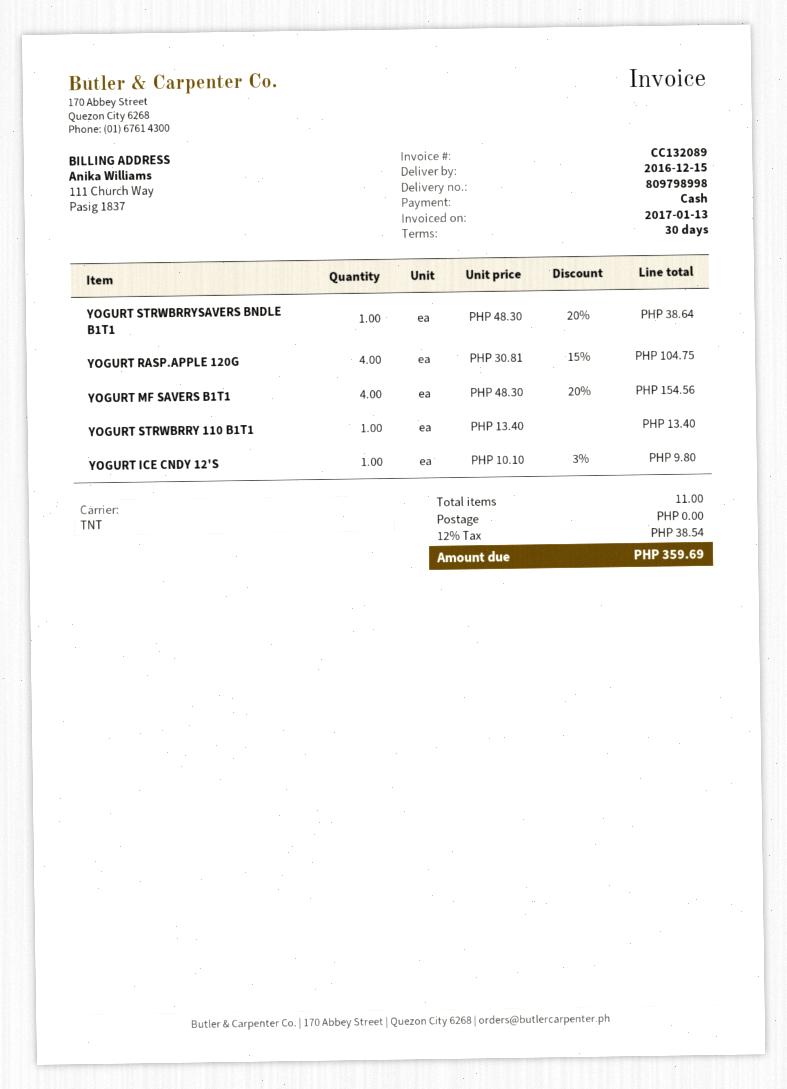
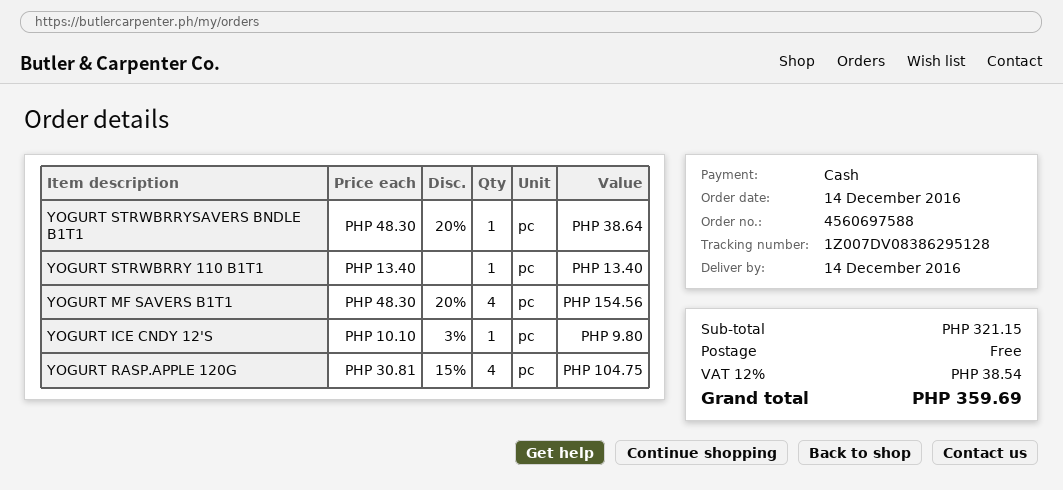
delivery date: 2016-12-15 -> 2016-12-14

